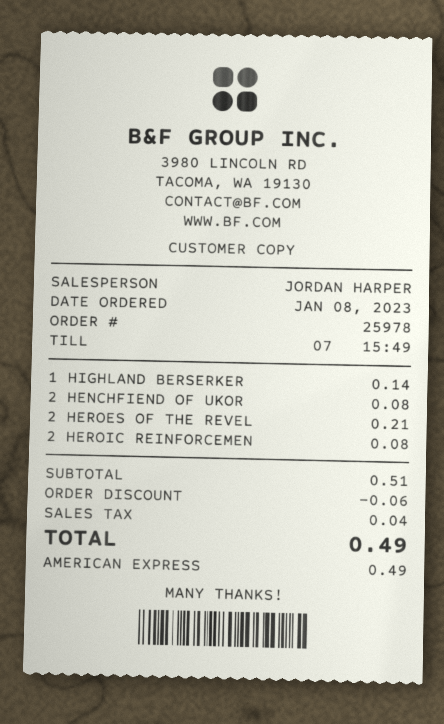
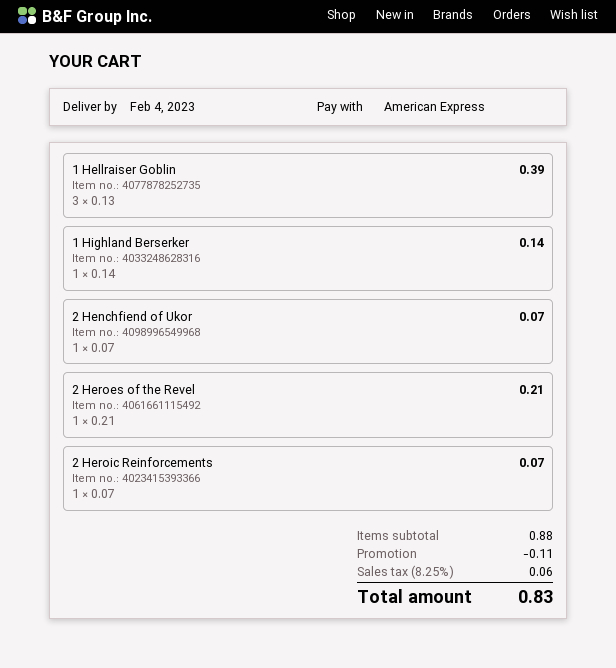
2 HENCHFIEND OF UKOR: 1 for 0.08 -> 1 for 0.07
2 HEROIC REINFORCEMEN: 1 for 0.08 -> 1 for 0.07
1 Hellraiser Goblin: none -> 3 for 0.39
subtotal: 0.51 -> 0.88
discount: 0.06 -> 0.11
tax: 0.04 -> 0.06
total: 0.49 -> 0.83

